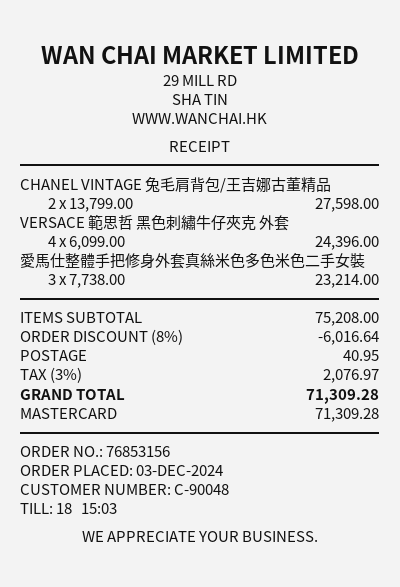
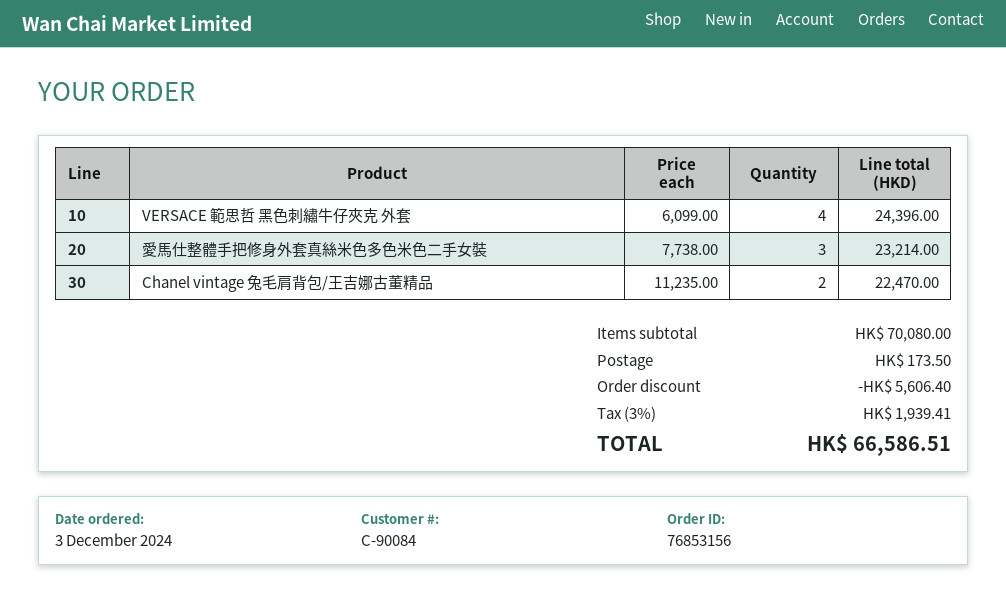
customer number: C-90048 -> C-90084
CHANEL VINTAGE 兔毛肩背包/王吉娜古董精品: 2 x 13799.00 = 27598.00 -> 2 x 11235.00 = 22470.00
subtotal: 75208.00 -> 70080.00
discount: 6016.64 -> 5606.40
shipping: 40.95 -> 173.50
tax: 3% = 2076.97 -> 3% = 1939.41
total: 71309.28 -> 66586.51

